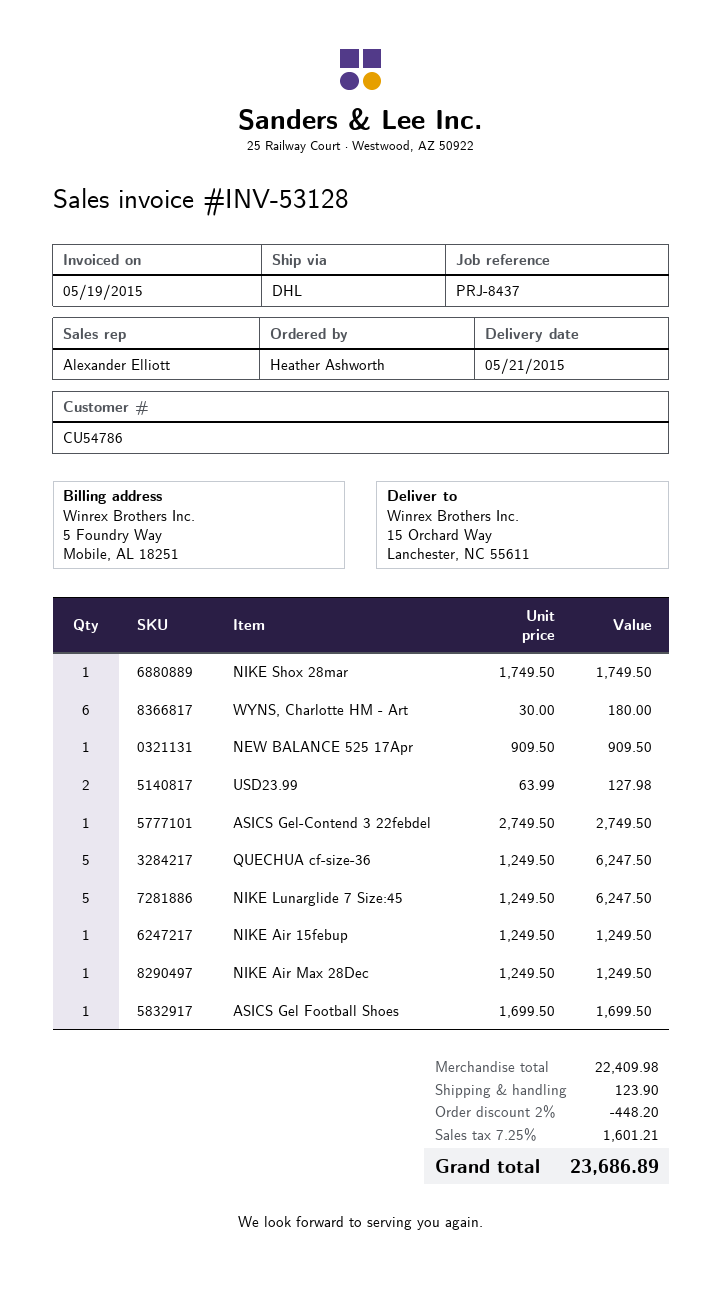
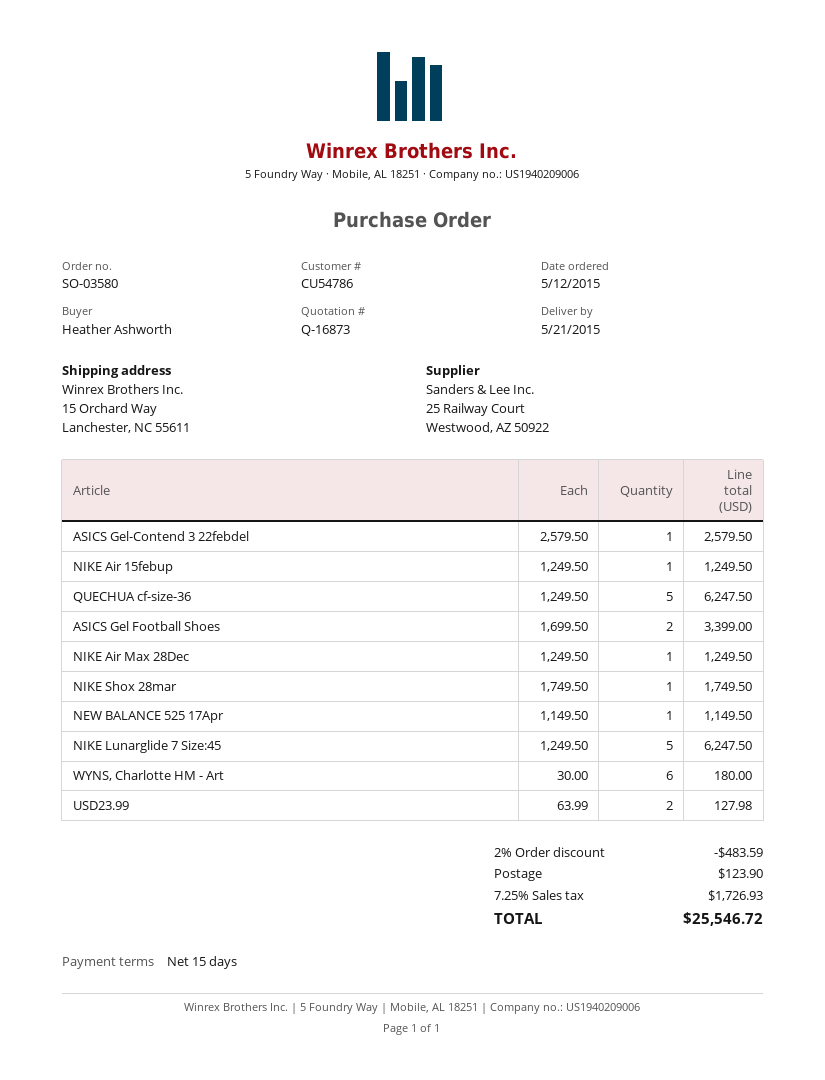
NEW BALANCE 525 17Apr: 1 x 909.50 = 909.50 -> 1 x 1149.50 = 1149.50
ASICS Gel-Contend 3 22febdel: 1 x 2749.50 = 2749.50 -> 1 x 2579.50 = 2579.50
ASICS Gel Football Shoes: 1 x 1699.50 = 1699.50 -> 2 x 1699.50 = 3399.00
discount: 2% = 448.20 -> 2% = 483.59
tax: 7.25% = 1601.21 -> 7.25% = 1726.93
total: 23686.89 -> 25546.72

